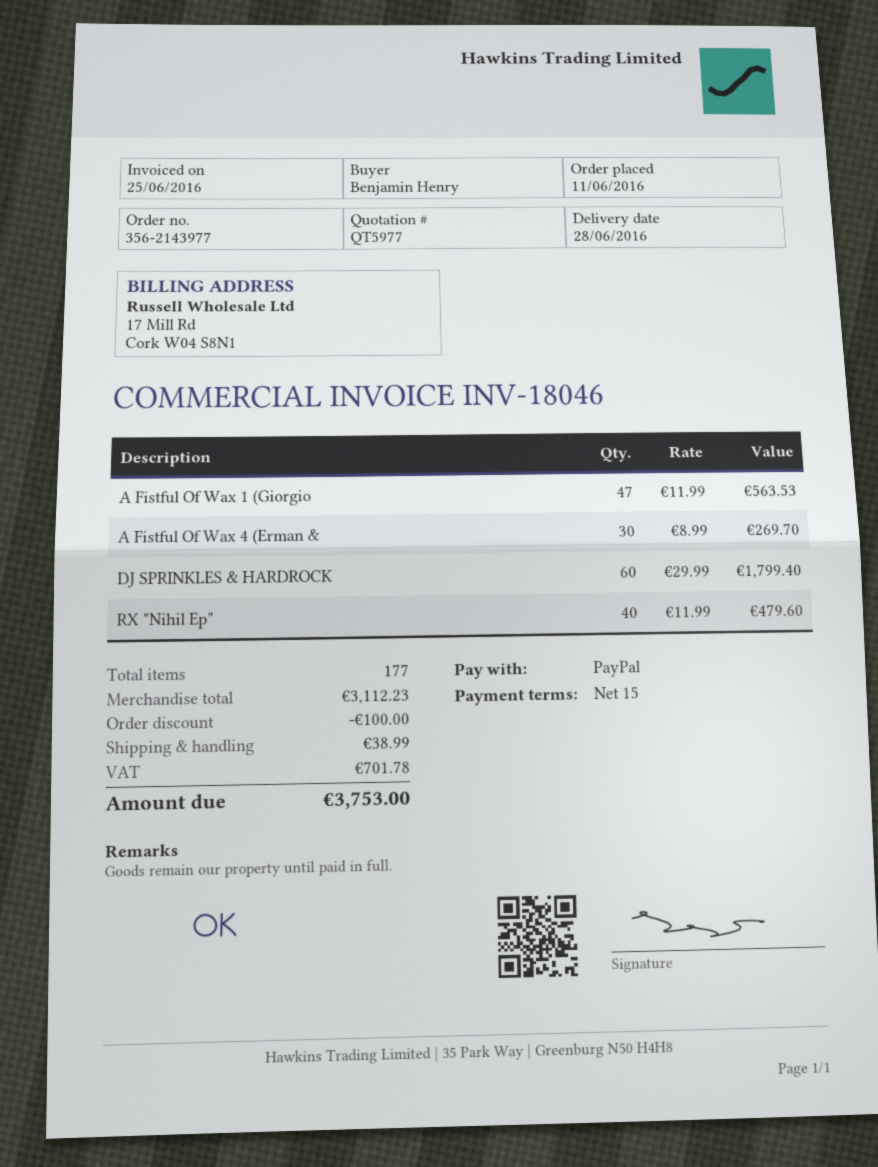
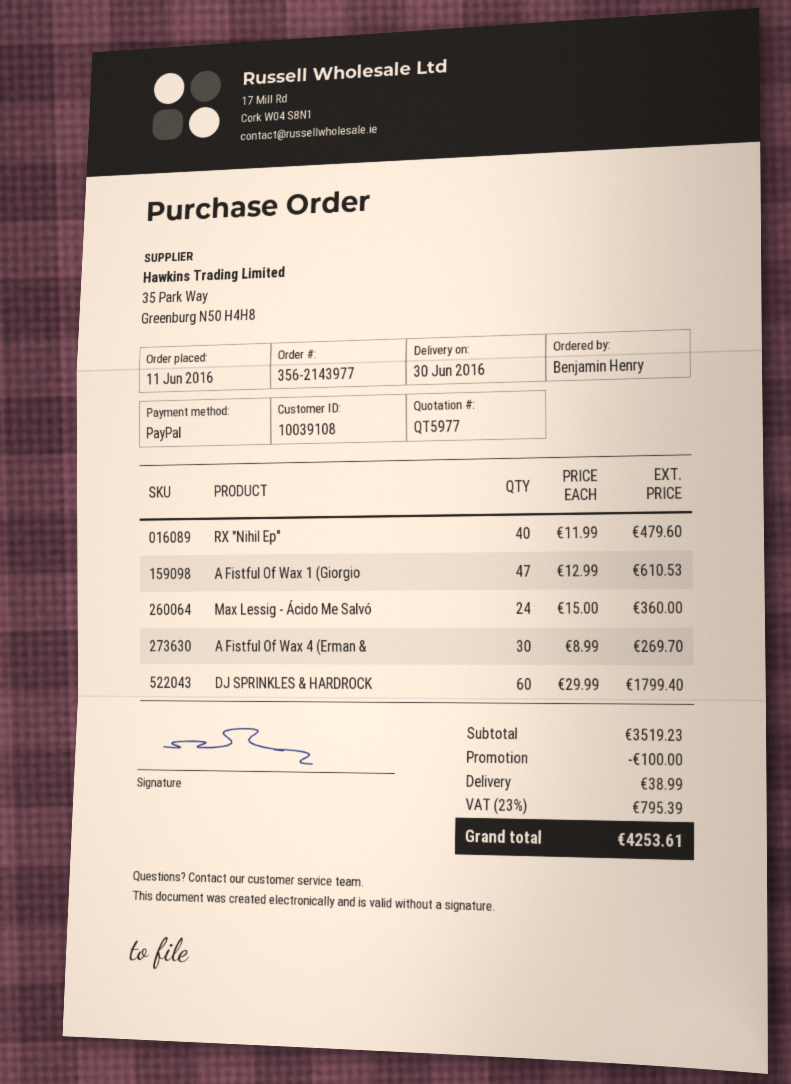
delivery date: 2016-06-28 -> 2016-06-30
A Fistful Of Wax 1 (Giorgio: 47 x 11.99 = 563.53 -> 47 x 12.99 = 610.53
Max Lessig - Ácido Me Salvó: none -> 24 x 15.00 = 360.00
subtotal: 3112.23 -> 3519.23
tax: 701.78 -> 795.39
total: 3753.00 -> 4253.61

